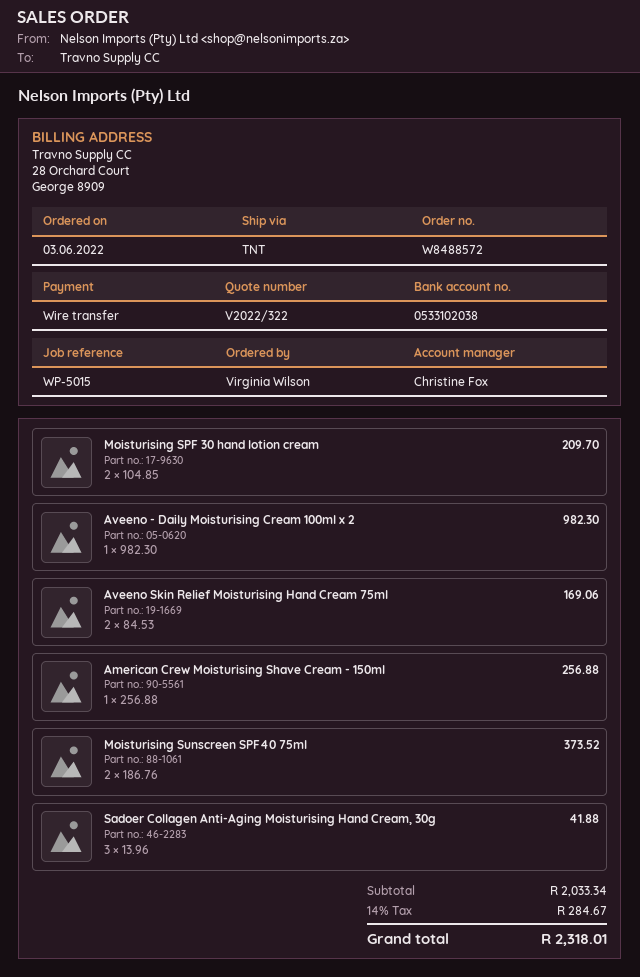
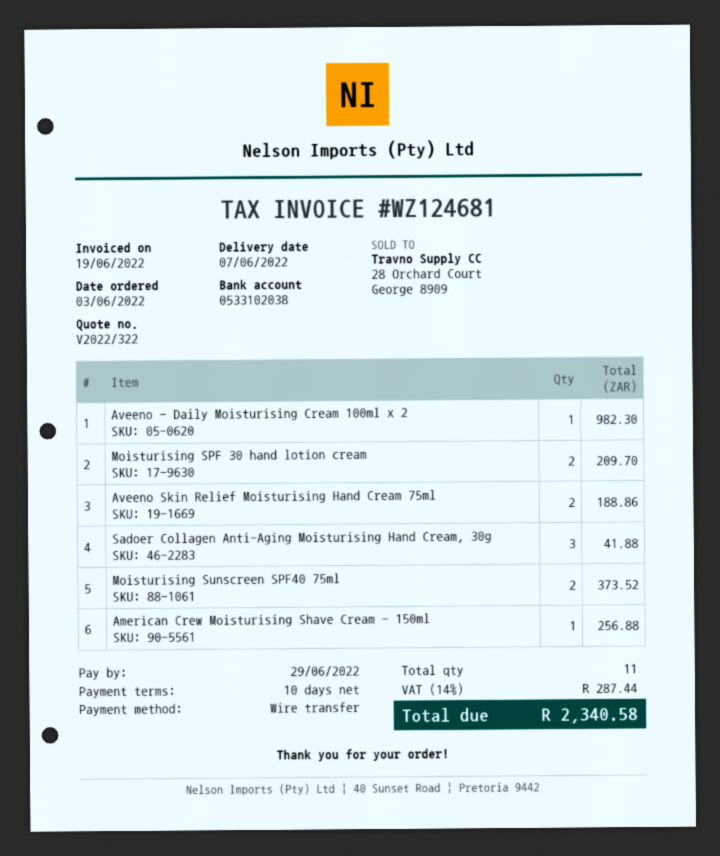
Aveeno Skin Relief Moisturising Hand Cream 75ml: 2 for 169.06 -> 2 for 188.86
tax: 14% = 284.67 -> 14% = 287.44
total: 2318.01 -> 2340.58

